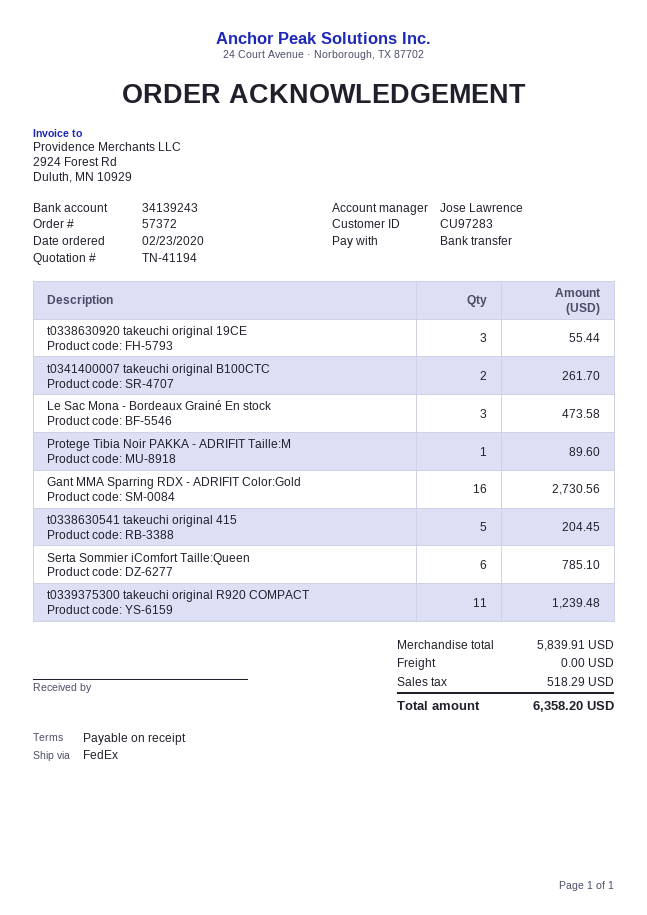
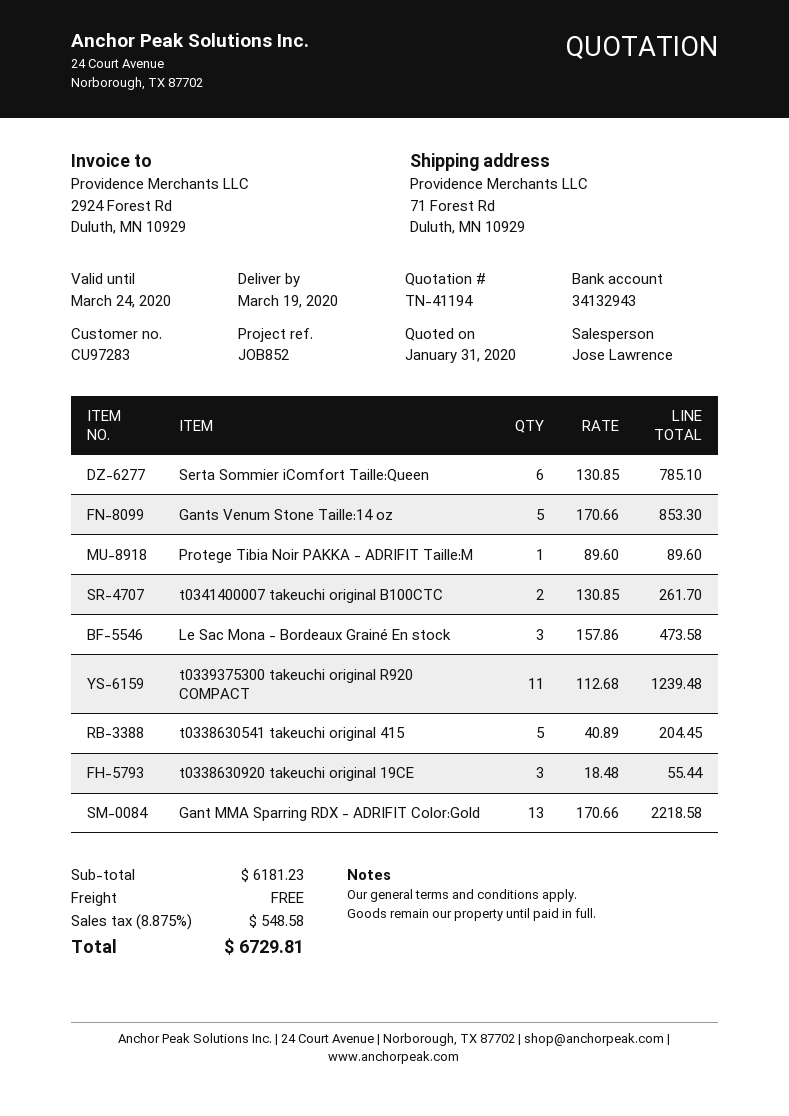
bank account: 34139243 -> 34132943
Gant MMA Sparring RDX - ADRIFIT Color:Gold: 16 for 2730.56 -> 13 for 2218.58
Gants Venum Stone Taille:14 oz: none -> 5 for 853.30
subtotal: 5839.91 -> 6181.23
tax: 518.29 -> 548.58
total: 6358.20 -> 6729.81

